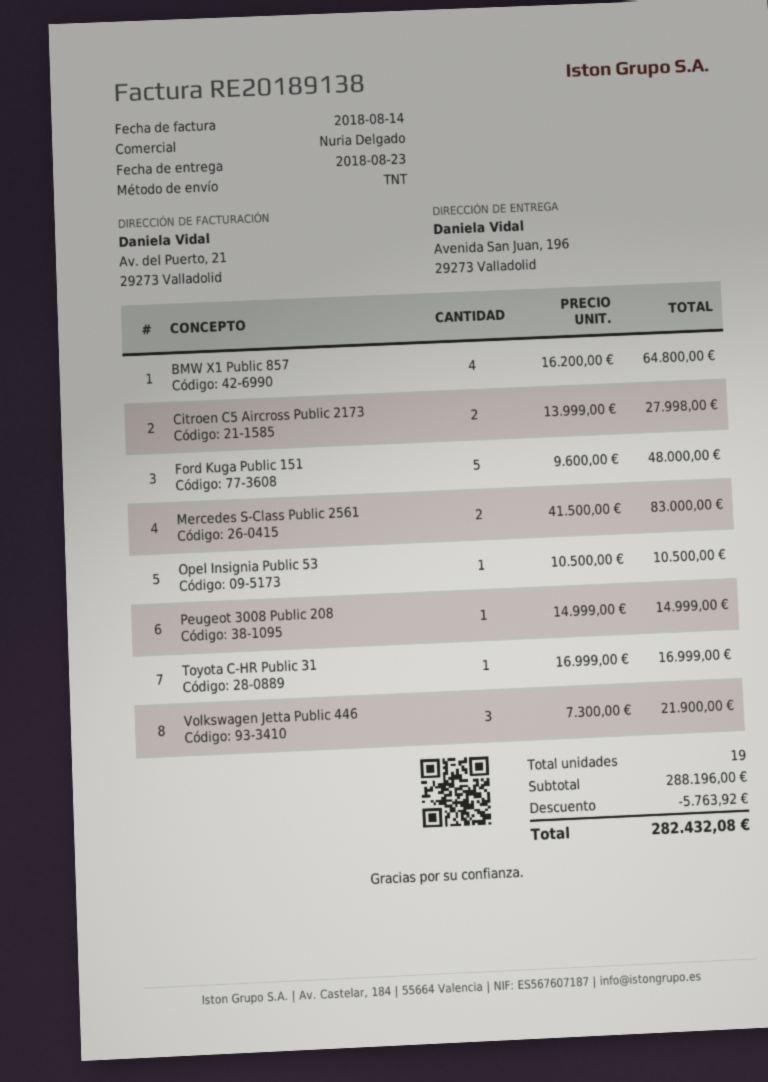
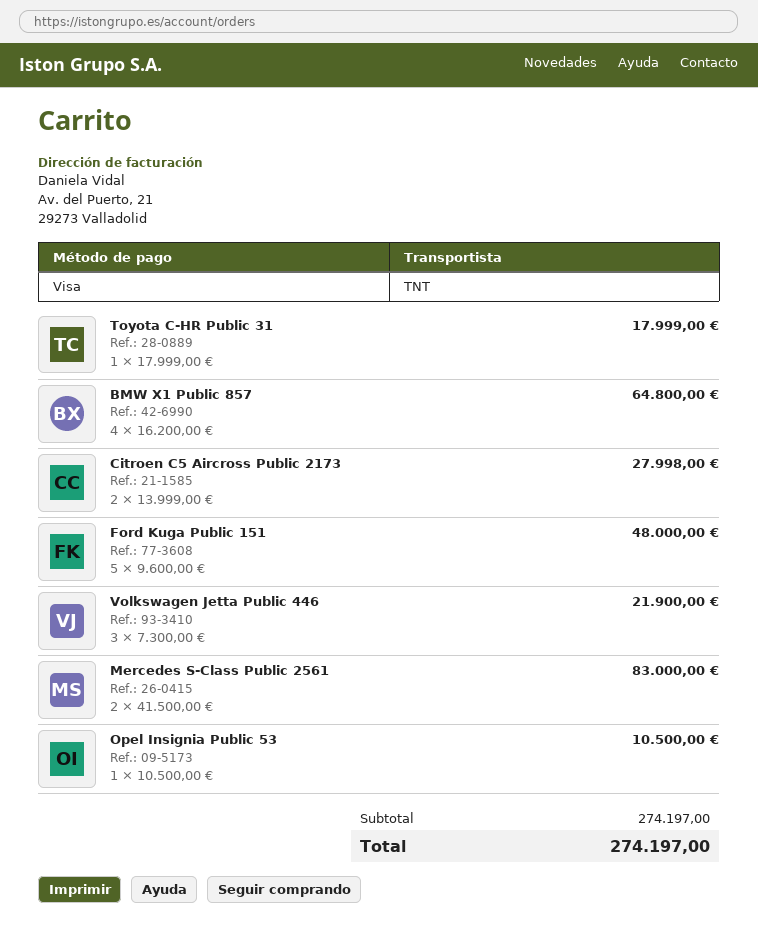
Peugeot 3008 Public 208: 1 x 14999.00 = 14999.00 -> none
Toyota C-HR Public 31: 1 x 16999.00 = 16999.00 -> 1 x 17999.00 = 17999.00
subtotal: 288196.00 -> 274197.00
discount: 5763.92 -> none
total: 282432.08 -> 274197.00

